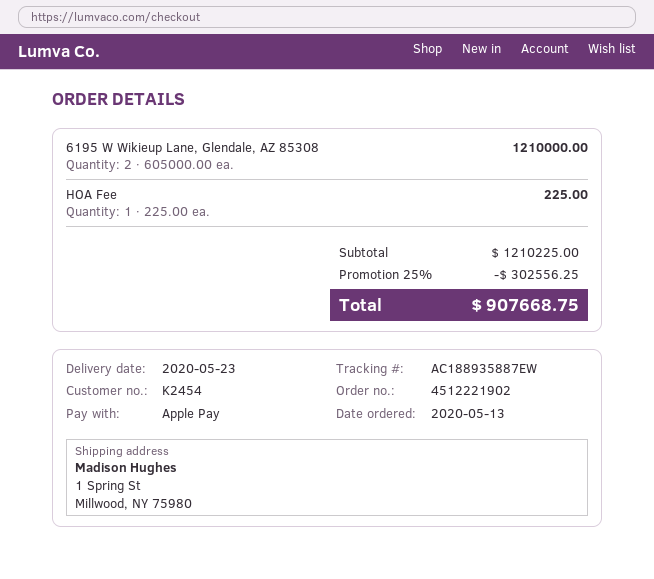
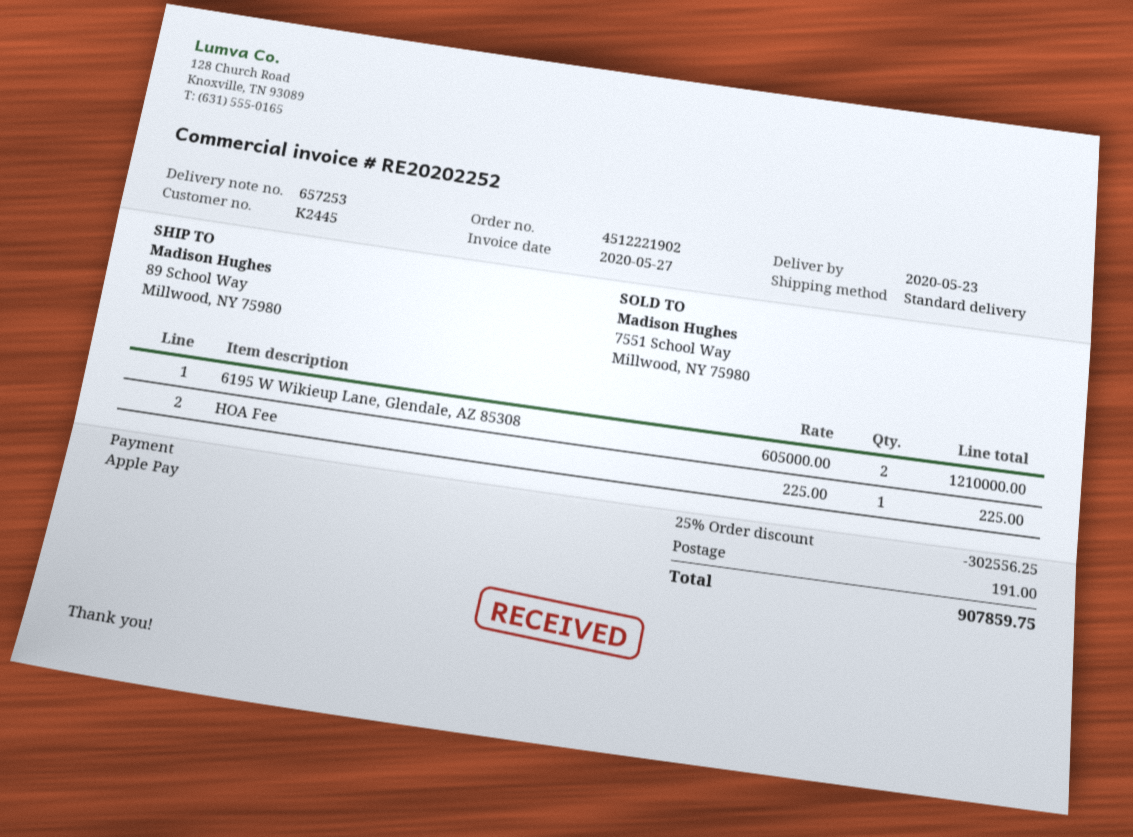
customer number: K2454 -> K2445
ship to: 1 Spring St, Millwood, NY 75980 -> 89 School Way, Millwood, NY 75980
shipping: none -> 191.00
total: 907668.75 -> 907859.75

